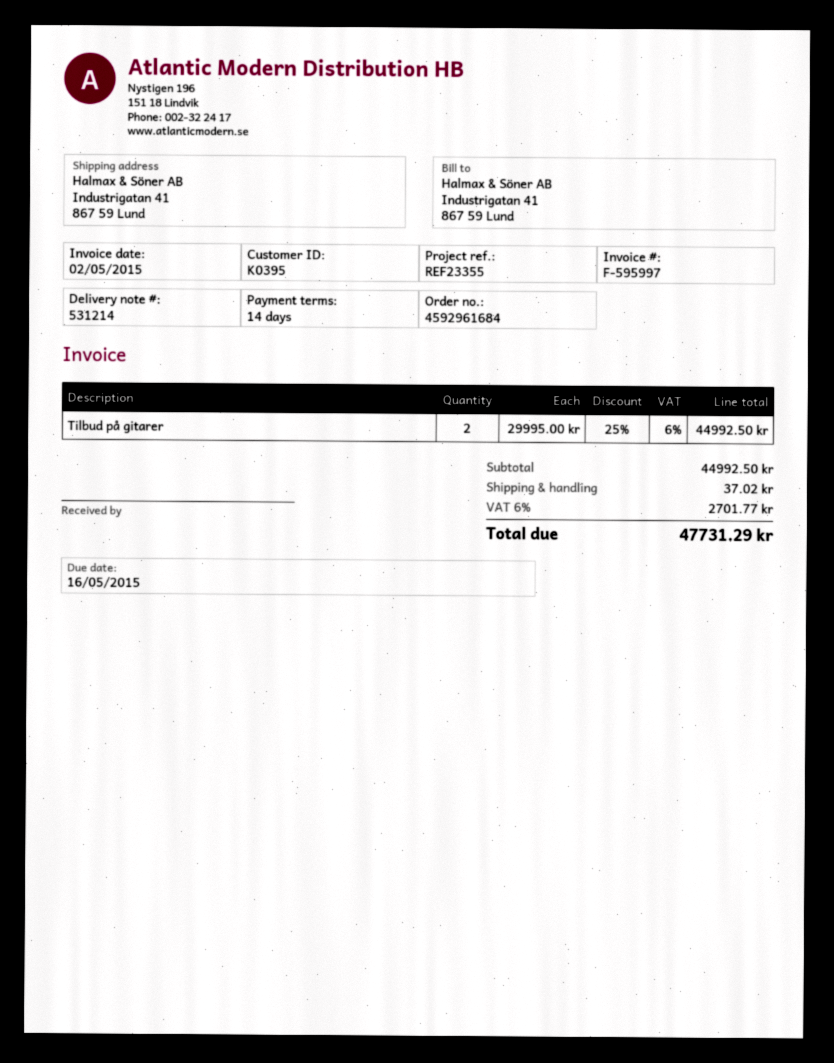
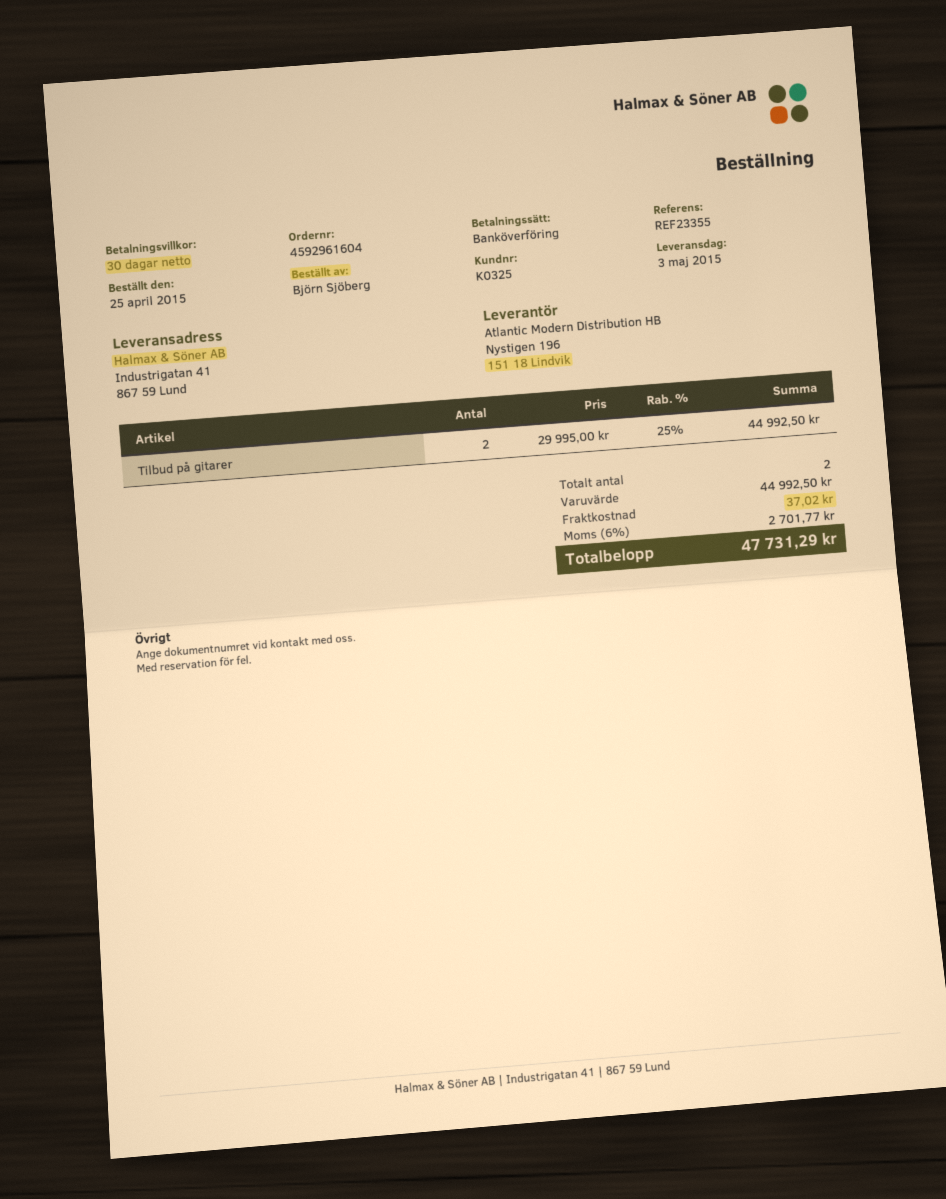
order number: 4592961684 -> 4592961604
payment terms: 14 days -> 30 days
customer number: K0395 -> K0325

